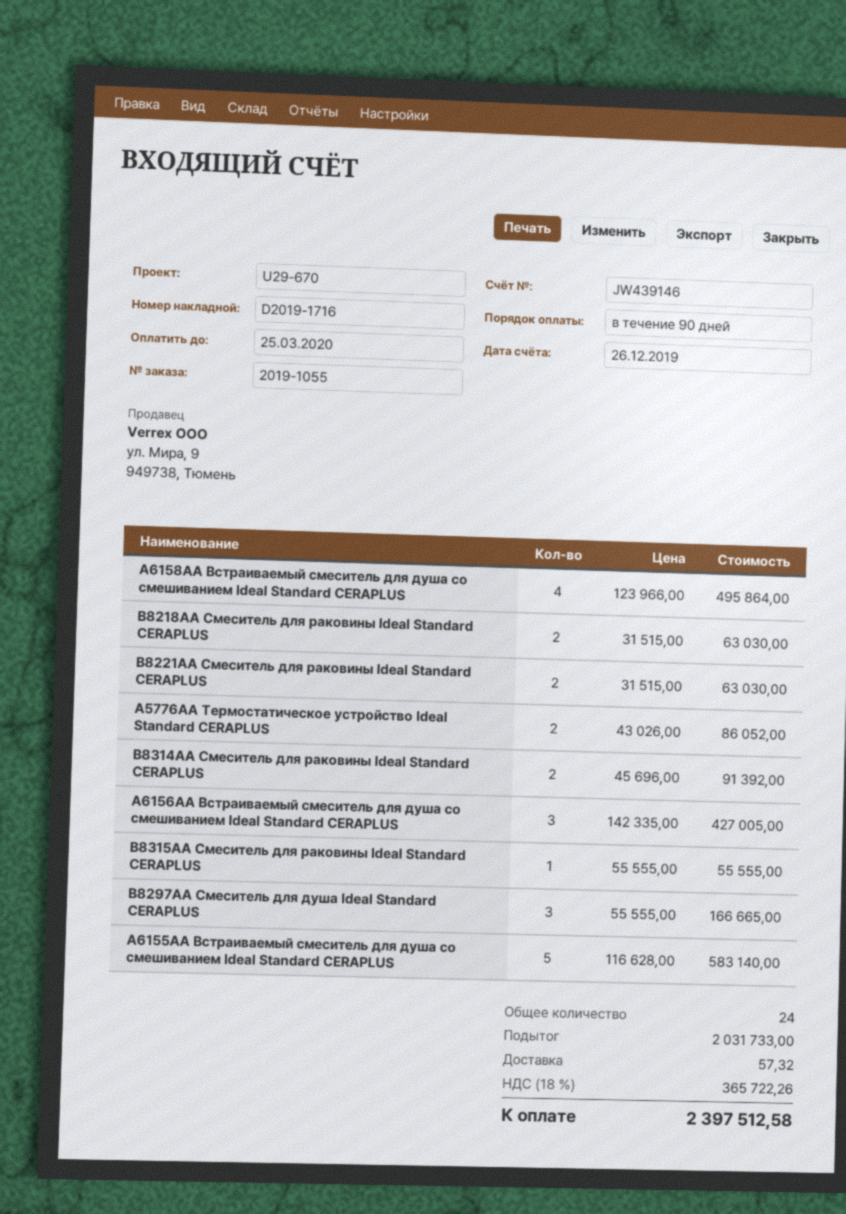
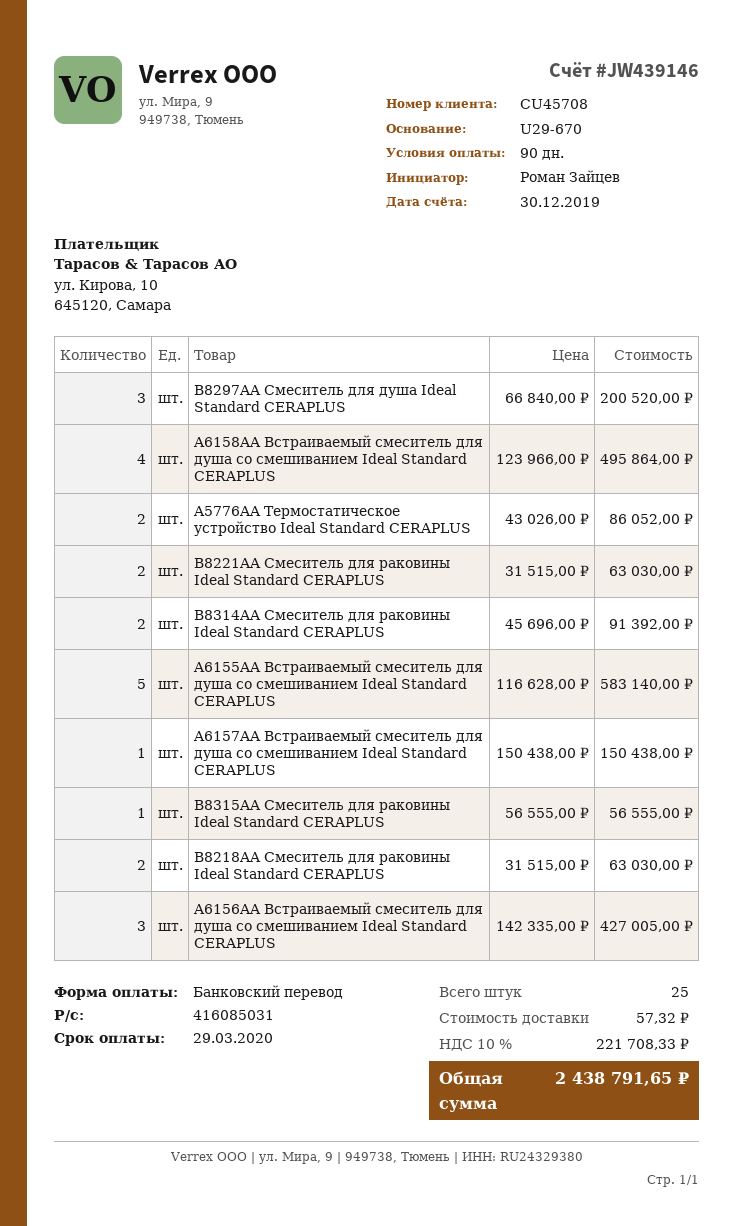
invoice date: 2019-12-26 -> 2019-12-30
due date: 2020-03-25 -> 2020-03-29
B8315AA Смеситель для раковины Ideal Standard CERAPLUS: 1 x 55555.00 = 55555.00 -> 1 x 56555.00 = 56555.00
B8297AA Смеситель для душа Ideal Standard CERAPLUS: 3 x 55555.00 = 166665.00 -> 3 x 66840.00 = 200520.00
A6157AA Встраиваемый смеситель для душа со смешиванием Ideal Standard CERAPLUS: none -> 1 x 150438.00 = 150438.00
total quantity: 24 -> 25
tax: 18% = 365722.26 -> 10% = 221708.33
total: 2397512.58 -> 2438791.65

